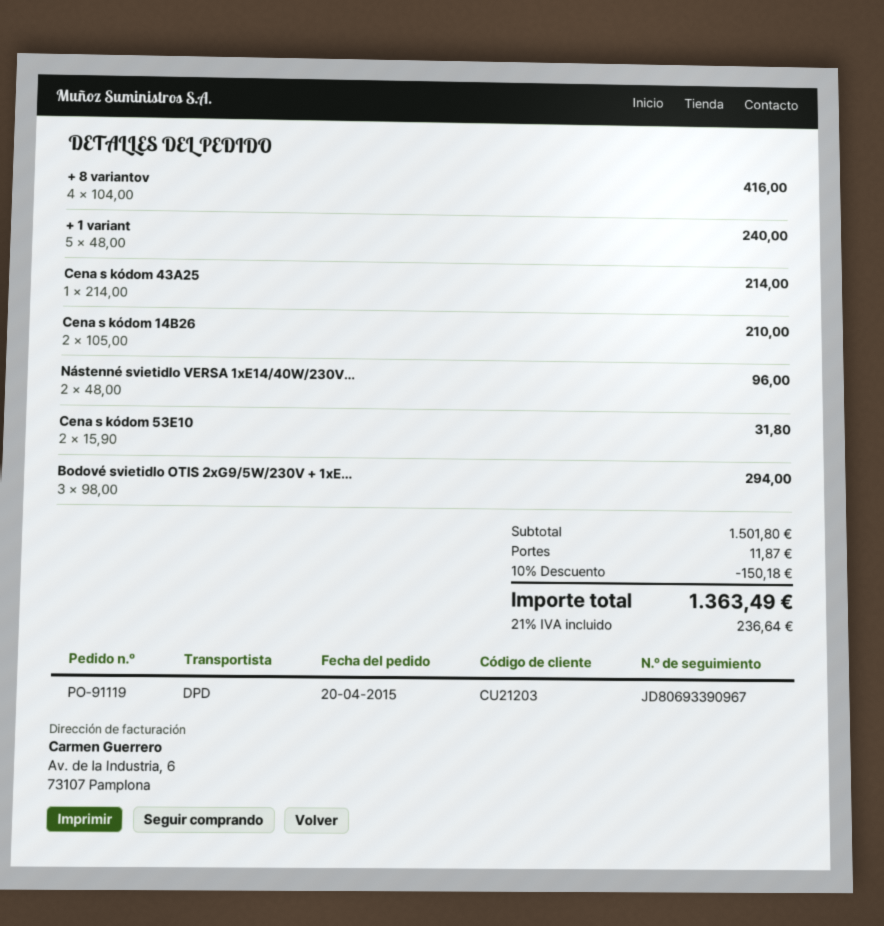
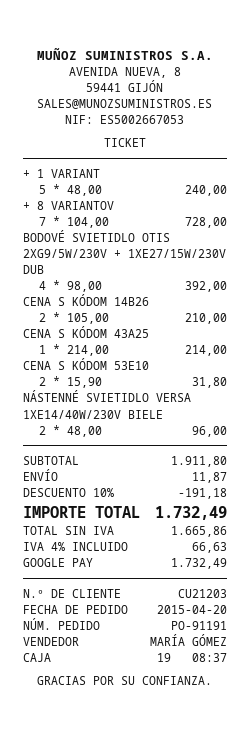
order number: PO-91119 -> PO-91191
+ 8 variantov: 4 x 104.00 = 416.00 -> 7 x 104.00 = 728.00
Bodové svietidlo OTIS 2xG9/5W/230V + 1xE...: 3 x 98.00 = 294.00 -> 4 x 98.00 = 392.00
subtotal: 1501.80 -> 1911.80
discount: 10% = 150.18 -> 10% = 191.18
tax: 21% = 236.64 -> 4% = 66.63
total: 1363.49 -> 1732.49

